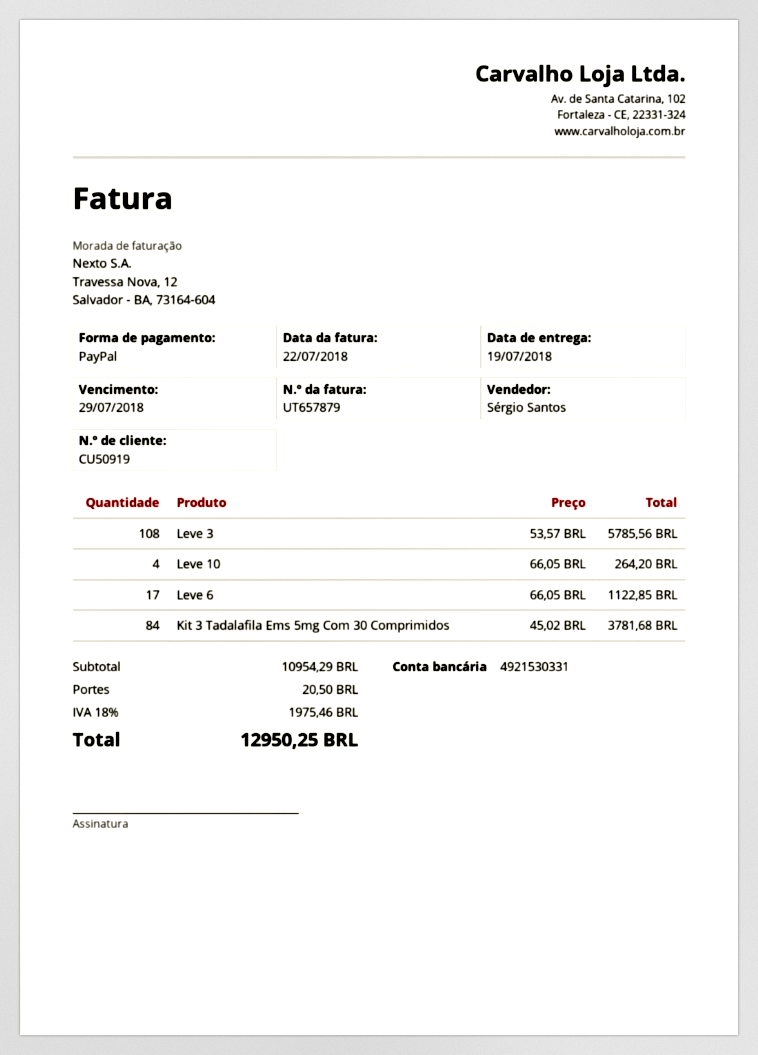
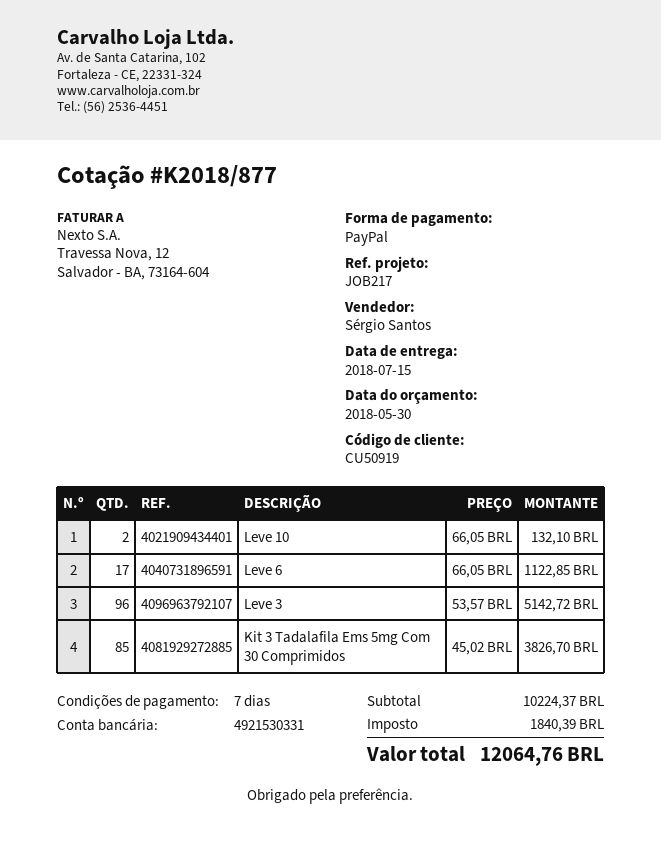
delivery date: 2018-07-19 -> 2018-07-15
Leve 3: 108 x 53.57 = 5785.56 -> 96 x 53.57 = 5142.72
Leve 10: 4 x 66.05 = 264.20 -> 2 x 66.05 = 132.10
Kit 3 Tadalafila Ems 5mg Com 30 Comprimidos: 84 x 45.02 = 3781.68 -> 85 x 45.02 = 3826.70
subtotal: 10954.29 -> 10224.37
shipping: 20.50 -> none
tax: 1975.46 -> 1840.39
total: 12950.25 -> 12064.76

